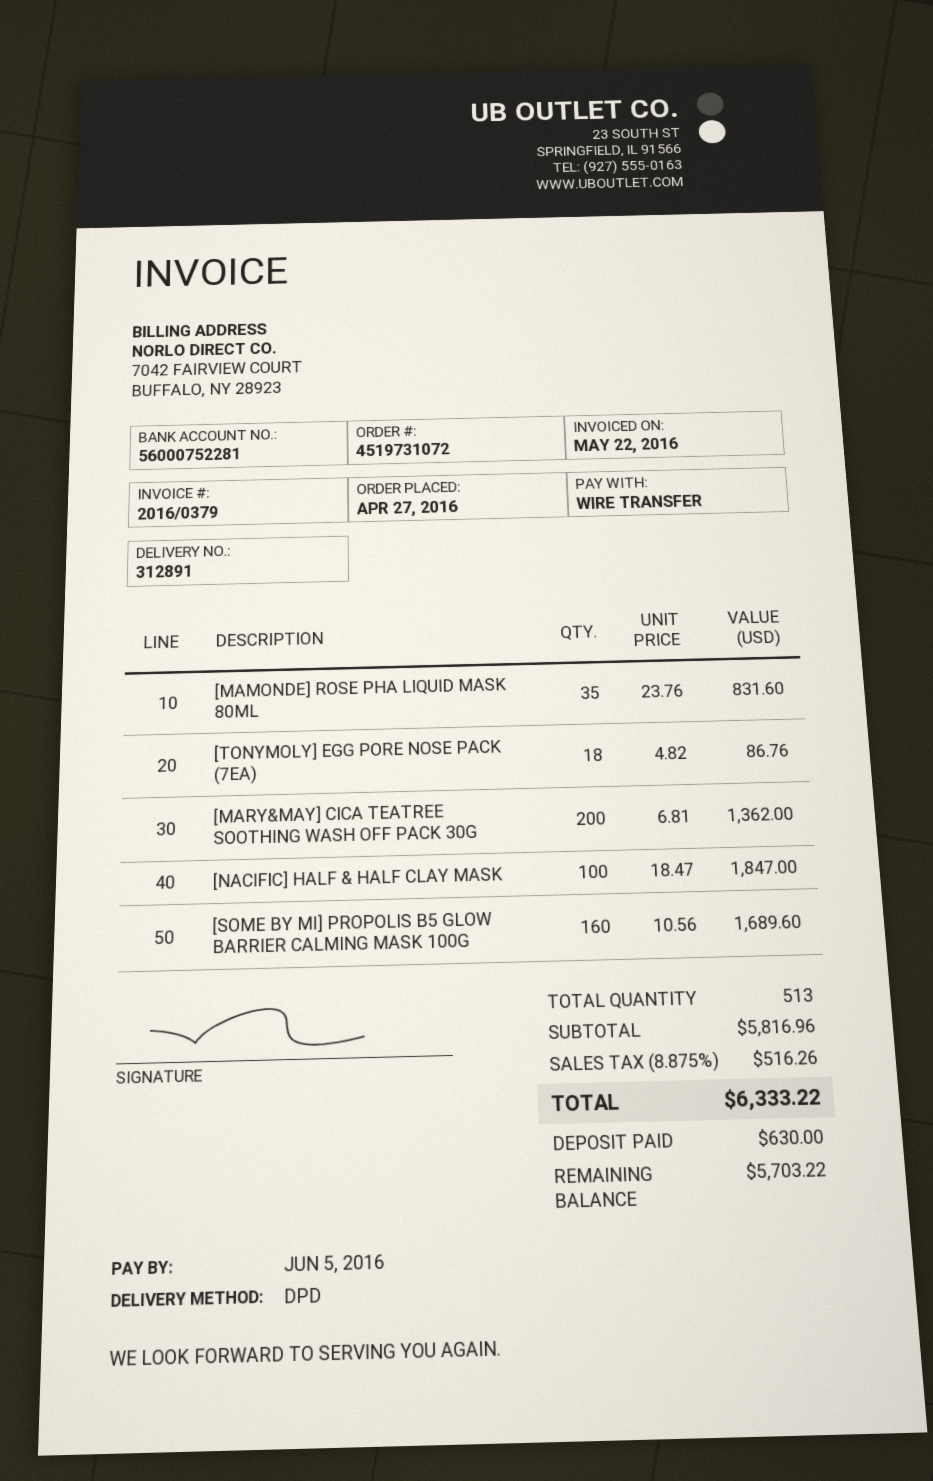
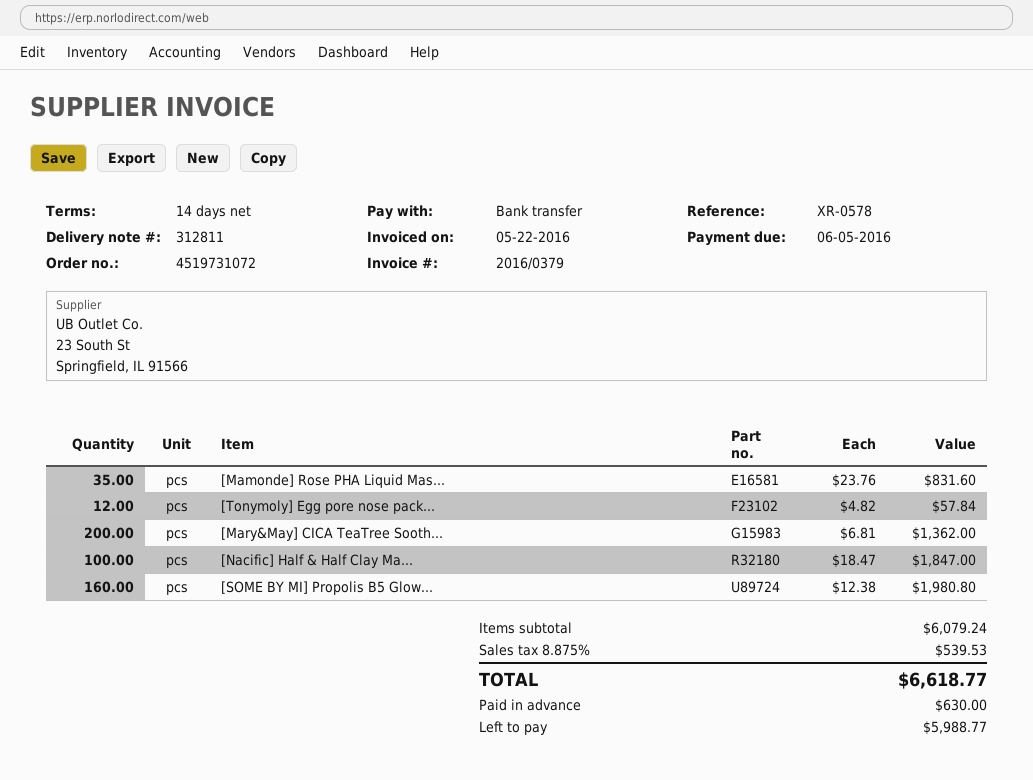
delivery note number: 312891 -> 312811
[TONYMOLY] EGG PORE NOSE PACK (7EA): 18 x 4.82 = 86.76 -> 12 x 4.82 = 57.84
[SOME BY MI] PROPOLIS B5 GLOW BARRIER CALMING MASK 100G: 160 x 10.56 = 1689.60 -> 160 x 12.38 = 1980.80
subtotal: 5816.96 -> 6079.24
tax: 8.875% = 516.26 -> 8.875% = 539.53
total: 6333.22 -> 6618.77
balance: 5703.22 -> 5988.77

